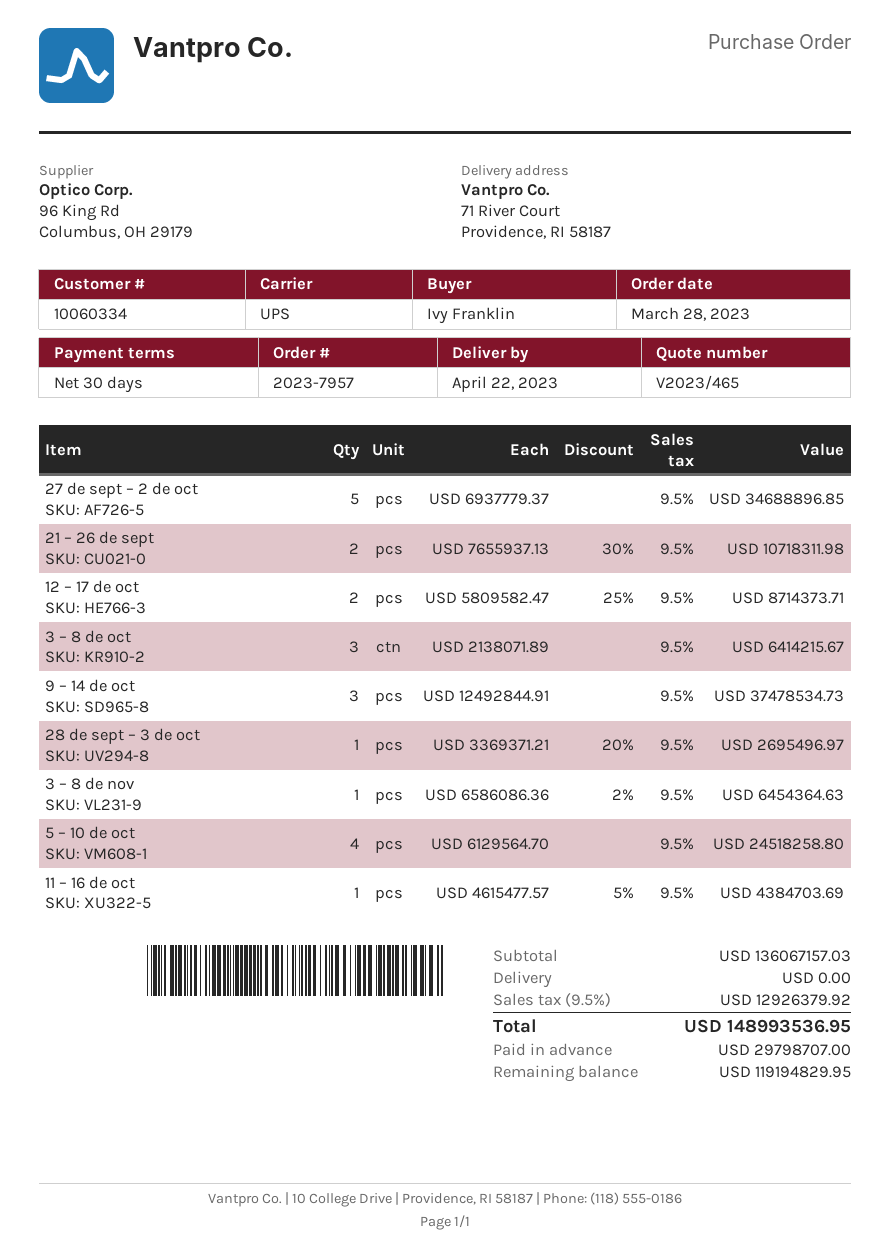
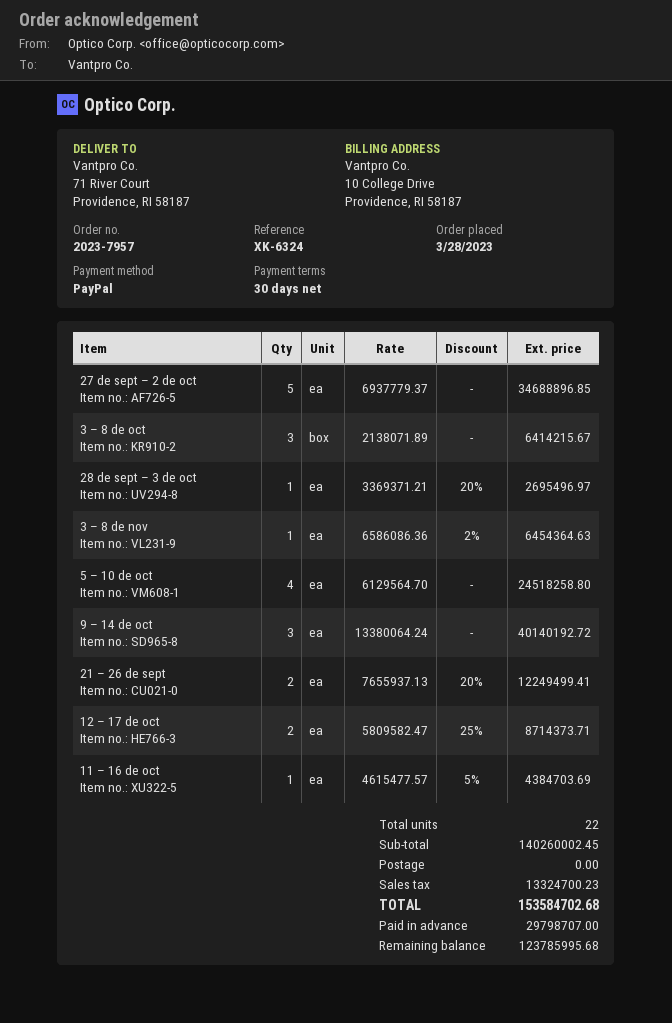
21 – 26 de sept: 2 x 7655937.13 - 30% = 10718311.98 -> 2 x 7655937.13 - 20% = 12249499.41
9 – 14 de oct: 3 x 12492844.91 = 37478534.73 -> 3 x 13380064.24 = 40140192.72
subtotal: 136067157.03 -> 140260002.45
tax: 12926379.92 -> 13324700.23
total: 148993536.95 -> 153584702.68
balance: 119194829.95 -> 123785995.68

